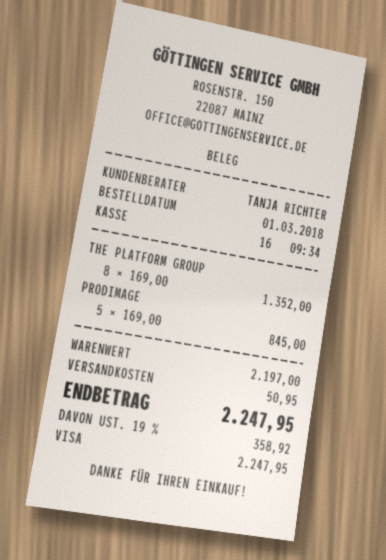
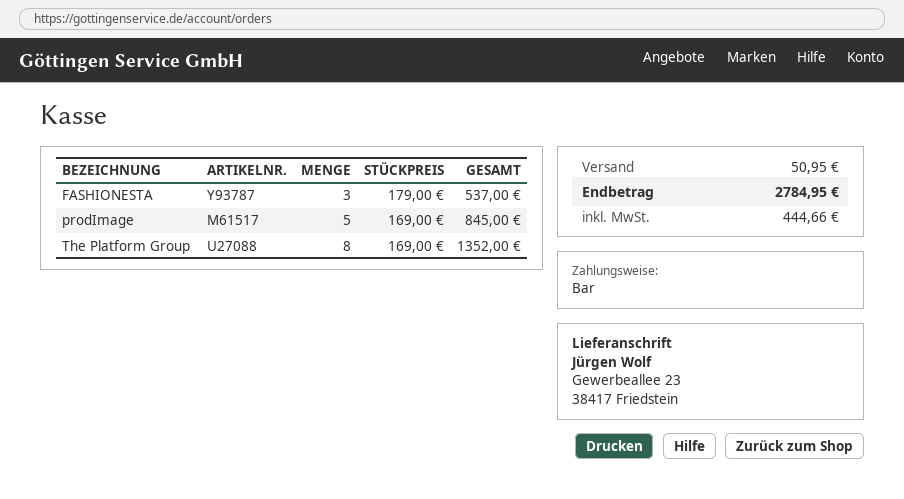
payment method: Visa -> cash
FASHIONESTA: none -> 3 x 179.00 = 537.00
tax: 358.92 -> 444.66
total: 2247.95 -> 2784.95

